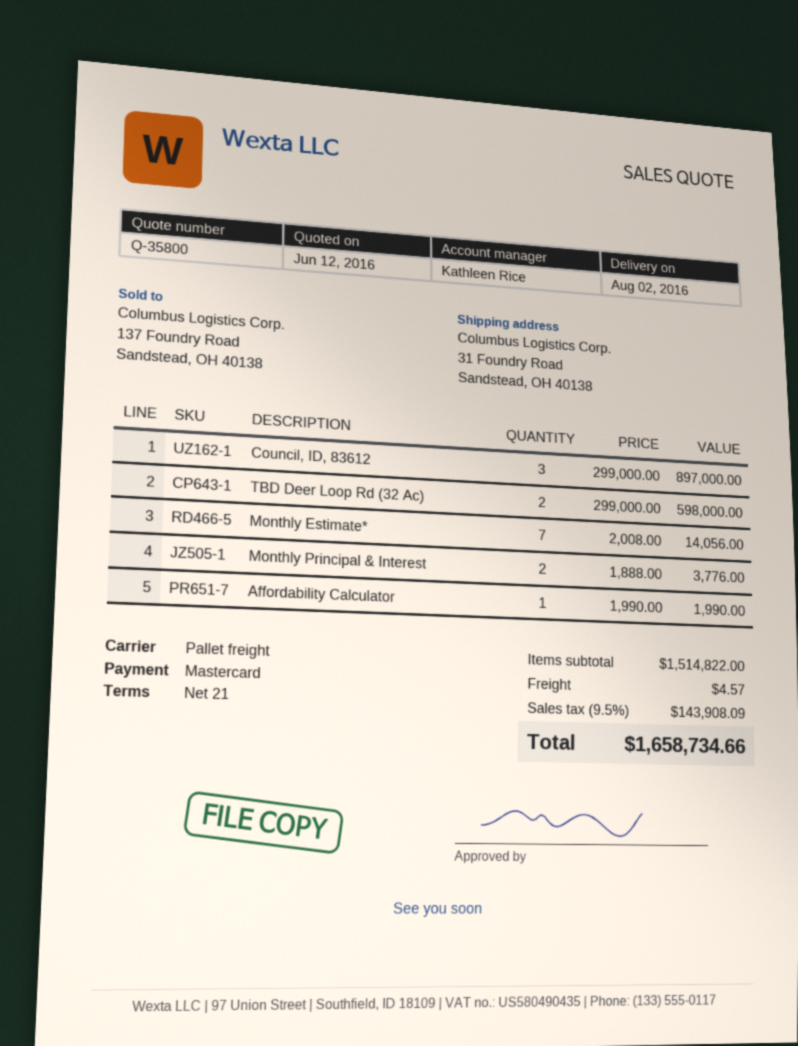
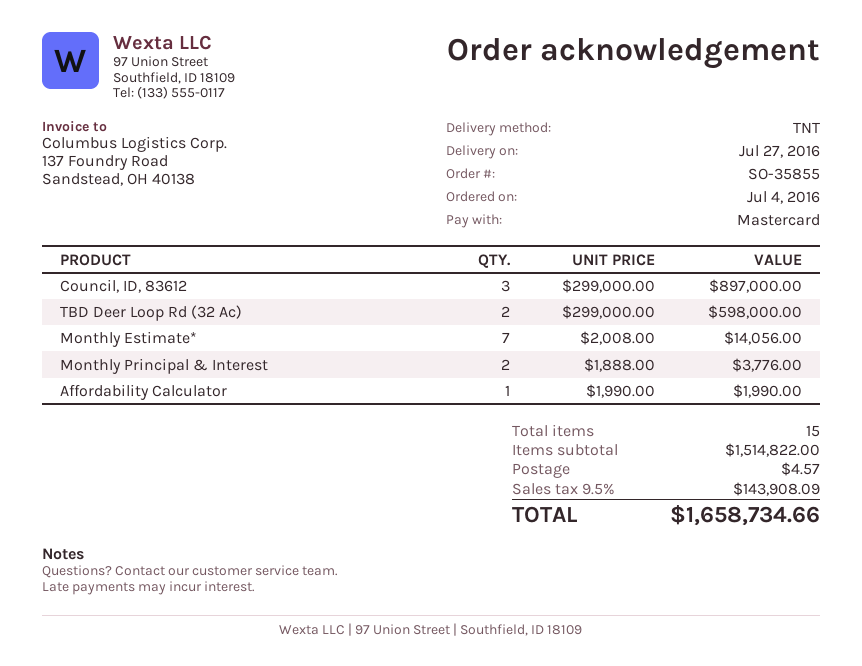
delivery date: 2016-08-02 -> 2016-07-27
shipping method: pallet freight -> TNT

